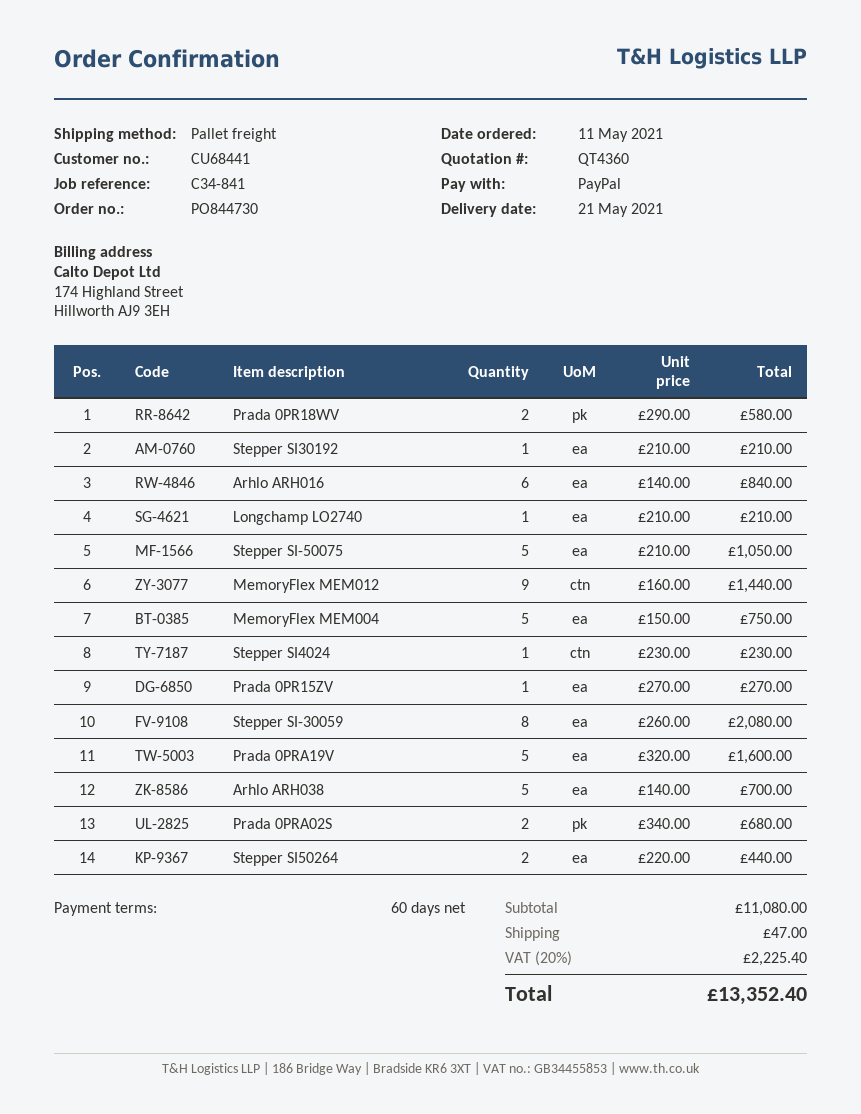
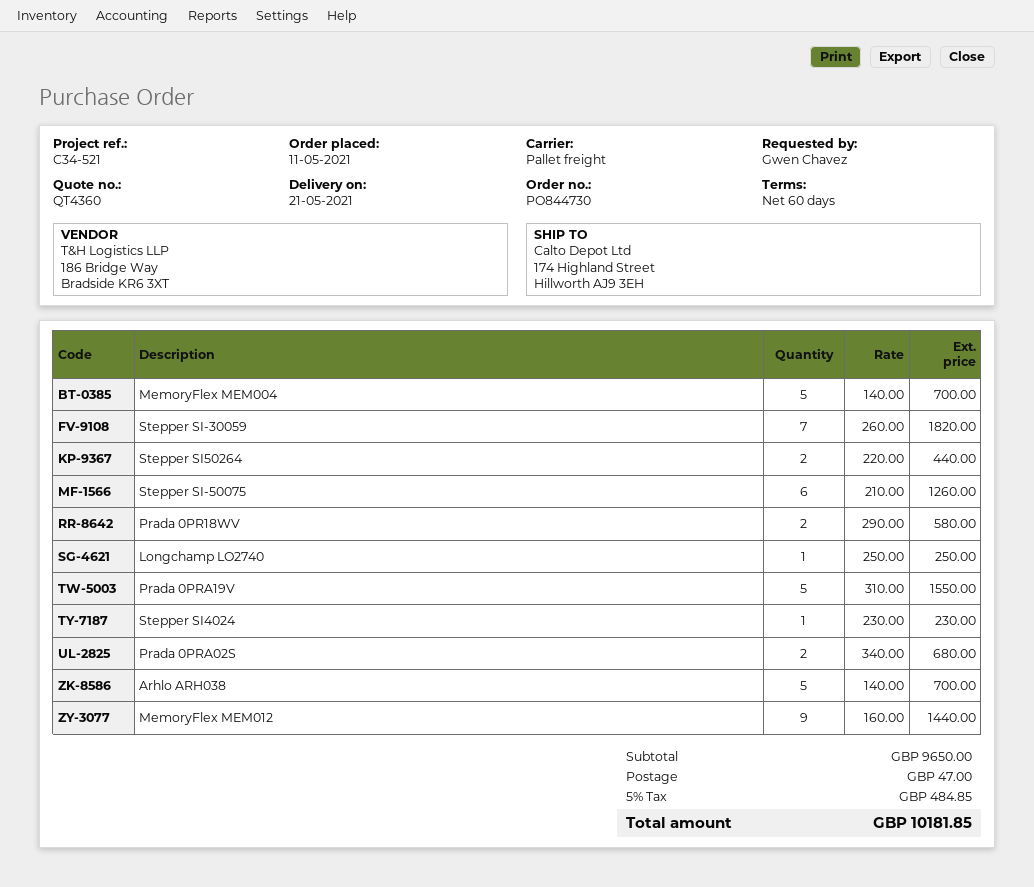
reference: C34-841 -> C34-521
Stepper SI30192: 1 x 210.00 = 210.00 -> none
Arhlo ARH016: 6 x 140.00 = 840.00 -> none
Longchamp LO2740: 1 x 210.00 = 210.00 -> 1 x 250.00 = 250.00
Stepper SI-50075: 5 x 210.00 = 1050.00 -> 6 x 210.00 = 1260.00
MemoryFlex MEM004: 5 x 150.00 = 750.00 -> 5 x 140.00 = 700.00
Prada 0PR15ZV: 1 x 270.00 = 270.00 -> none
Stepper SI-30059: 8 x 260.00 = 2080.00 -> 7 x 260.00 = 1820.00
Prada 0PRA19V: 5 x 320.00 = 1600.00 -> 5 x 310.00 = 1550.00
subtotal: 11080.00 -> 9650.00
tax: 20% = 2225.40 -> 5% = 484.85
total: 13352.40 -> 10181.85

